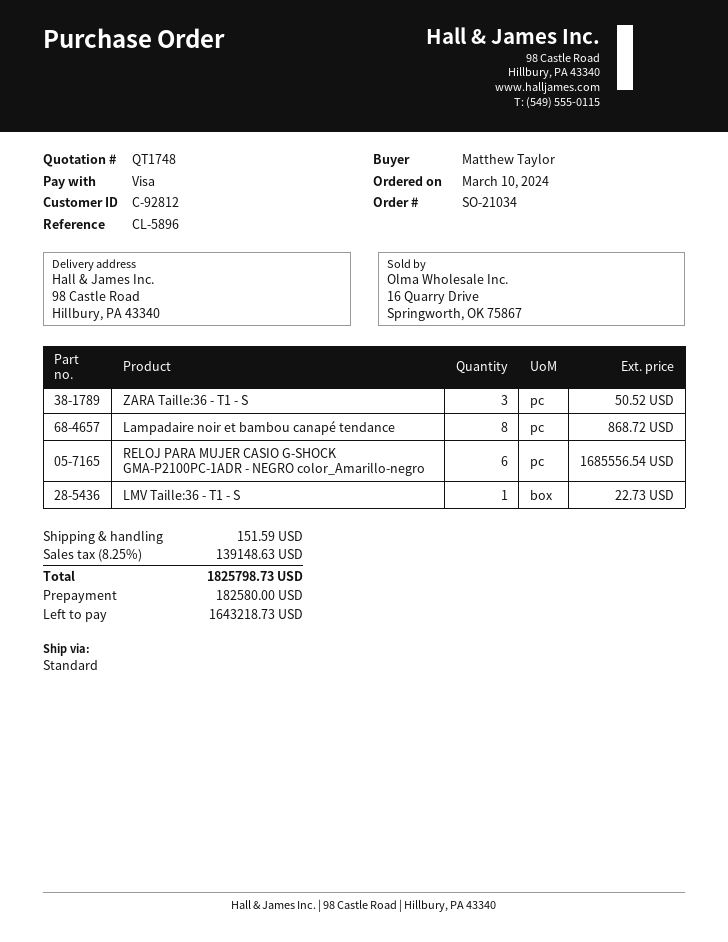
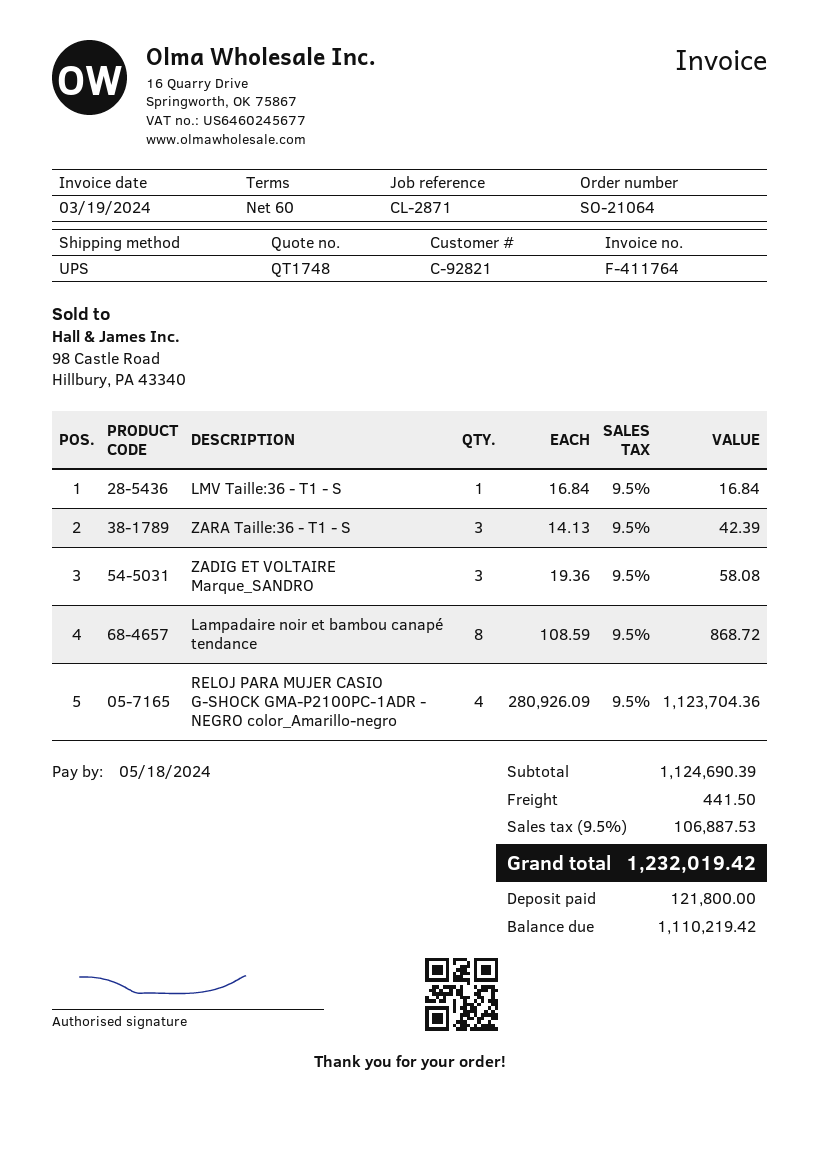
order number: SO-21034 -> SO-21064
customer number: C-92812 -> C-92821
reference: CL-5896 -> CL-2871
shipping method: standard -> UPS
ZARA Taille:36 - T1 - S: 3 for 50.52 -> 3 for 42.39
RELOJ PARA MUJER CASIO G-SHOCK GMA-P2100PC-1ADR - NEGRO color_Amarillo-negro: 6 for 1685556.54 -> 4 for 1123704.36
LMV Taille:36 - T1 - S: 1 for 22.73 -> 1 for 16.84
ZADIG ET VOLTAIRE Marque_SANDRO: none -> 3 for 58.08
shipping: 151.59 -> 441.50
tax: 8.25% = 139148.63 -> 9.5% = 106887.53
total: 1825798.73 -> 1232019.42
deposit: 182580.00 -> 121800.00
balance: 1643218.73 -> 1110219.42

